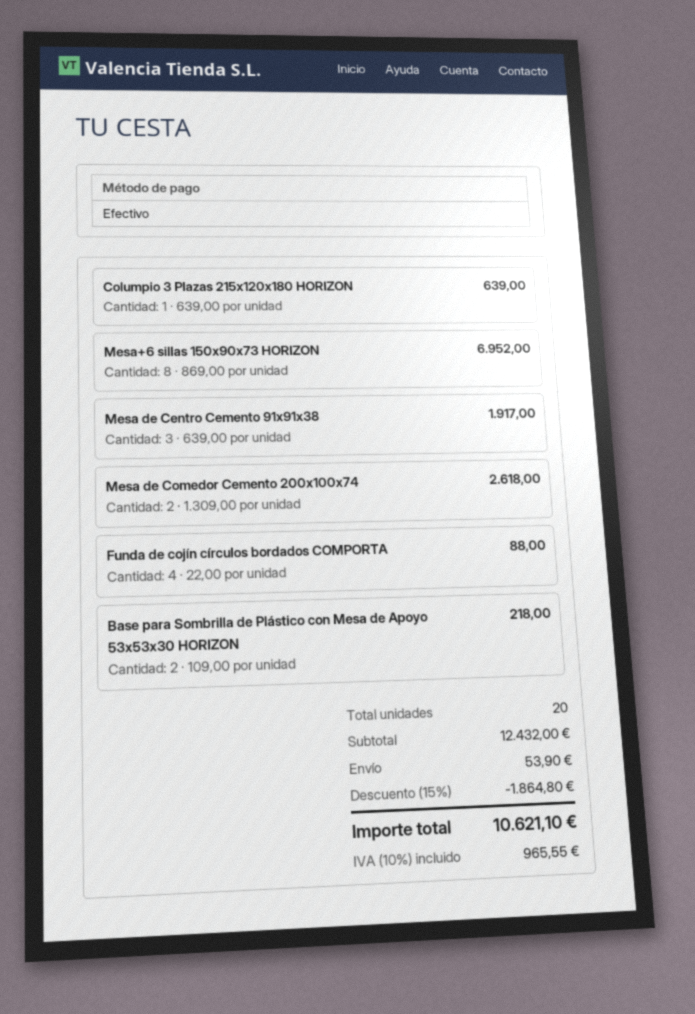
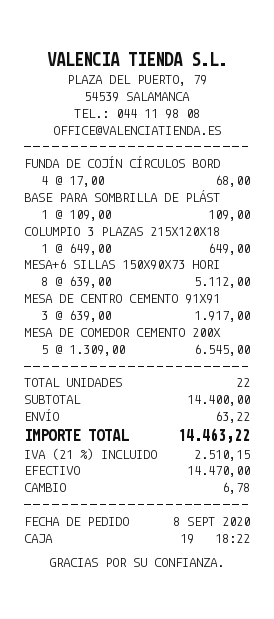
Columpio 3 Plazas 215x120x180 HORIZON: 1 x 639.00 = 639.00 -> 1 x 649.00 = 649.00
Mesa+6 sillas 150x90x73 HORIZON: 8 x 869.00 = 6952.00 -> 8 x 639.00 = 5112.00
Mesa de Comedor Cemento 200x100x74: 2 x 1309.00 = 2618.00 -> 5 x 1309.00 = 6545.00
Funda de cojín círculos bordados COMPORTA: 4 x 22.00 = 88.00 -> 4 x 17.00 = 68.00
Base para Sombrilla de Plástico con Mesa de Apoyo 53x53x30 HORIZON: 2 x 109.00 = 218.00 -> 1 x 109.00 = 109.00
total quantity: 20 -> 22
subtotal: 12432.00 -> 14400.00
discount: 15% = 1864.80 -> none
shipping: 53.90 -> 63.22
tax: 10% = 965.55 -> 21% = 2510.15
total: 10621.10 -> 14463.22

